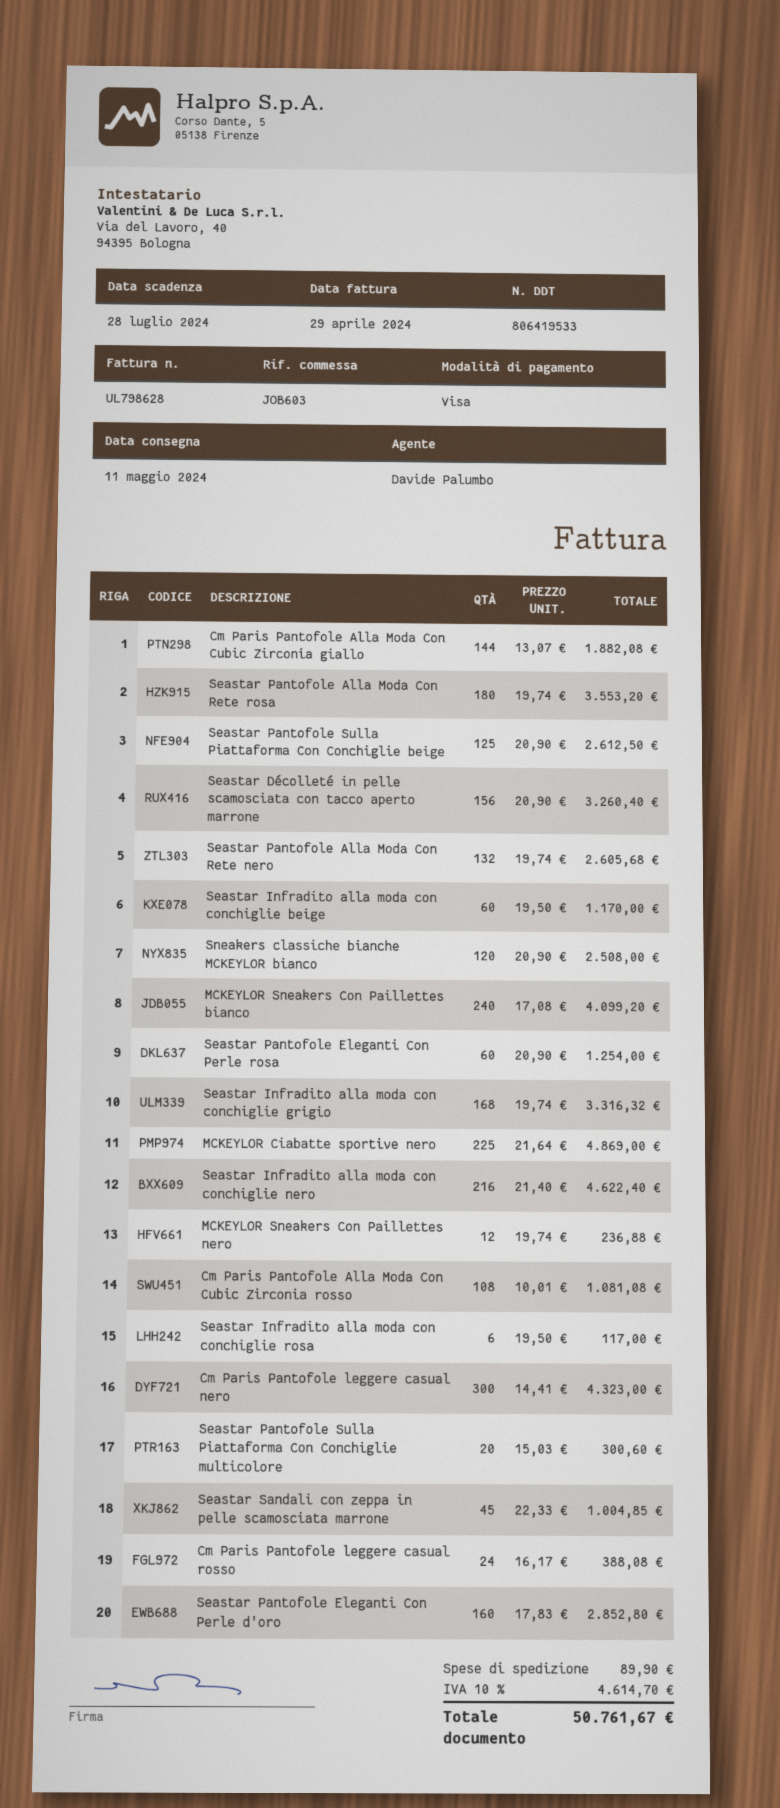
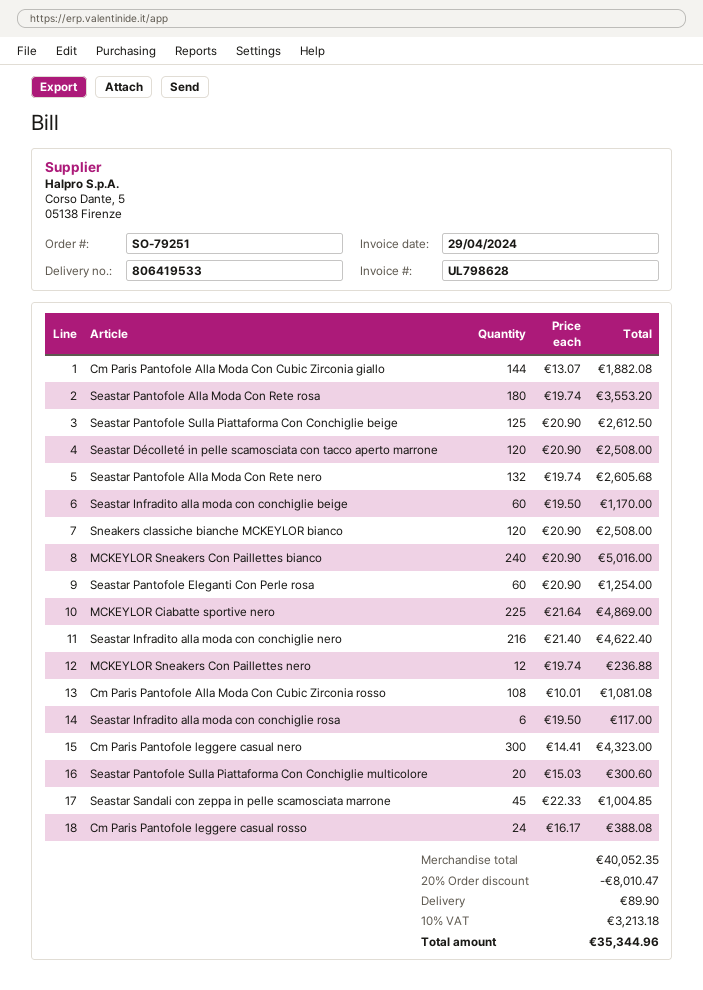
Seastar Décolleté in pelle scamosciata con tacco aperto marrone: 156 x 20.90 = 3260.40 -> 120 x 20.90 = 2508.00
MCKEYLOR Sneakers Con Paillettes bianco: 240 x 17.08 = 4099.20 -> 240 x 20.90 = 5016.00
Seastar Infradito alla moda con conchiglie grigio: 168 x 19.74 = 3316.32 -> none
Seastar Pantofole Eleganti Con Perle d'oro: 160 x 17.83 = 2852.80 -> none
discount: none -> 20% = 8010.47
tax: 10% = 4614.70 -> 10% = 3213.18
total: 50761.67 -> 35344.96

